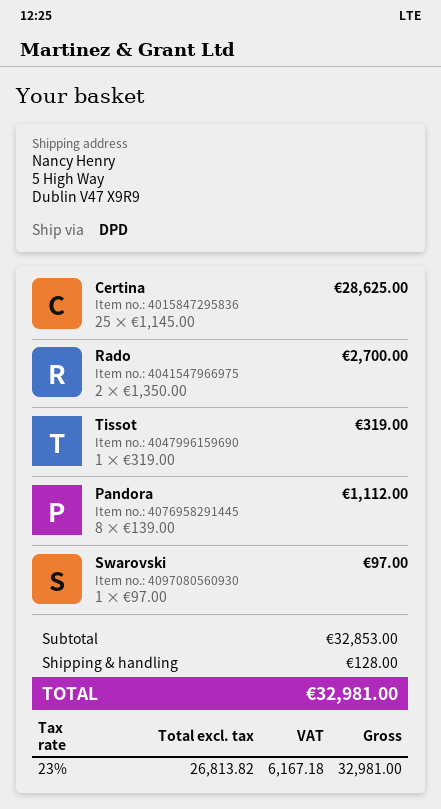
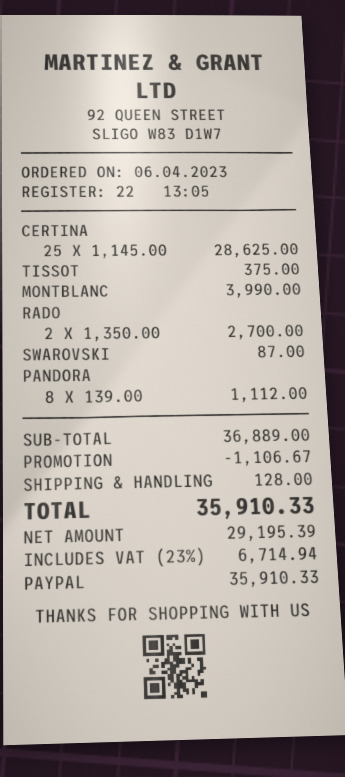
Tissot: 1 x 319.00 = 319.00 -> 1 x 375.00 = 375.00
Swarovski: 1 x 97.00 = 97.00 -> 1 x 87.00 = 87.00
MONTBLANC: none -> 1 x 3990.00 = 3990.00
subtotal: 32853.00 -> 36889.00
discount: none -> 1106.67
net: 26813.82 -> 29195.39
tax: 23% = 6167.18 -> 23% = 6714.94
total: 32981.00 -> 35910.33

